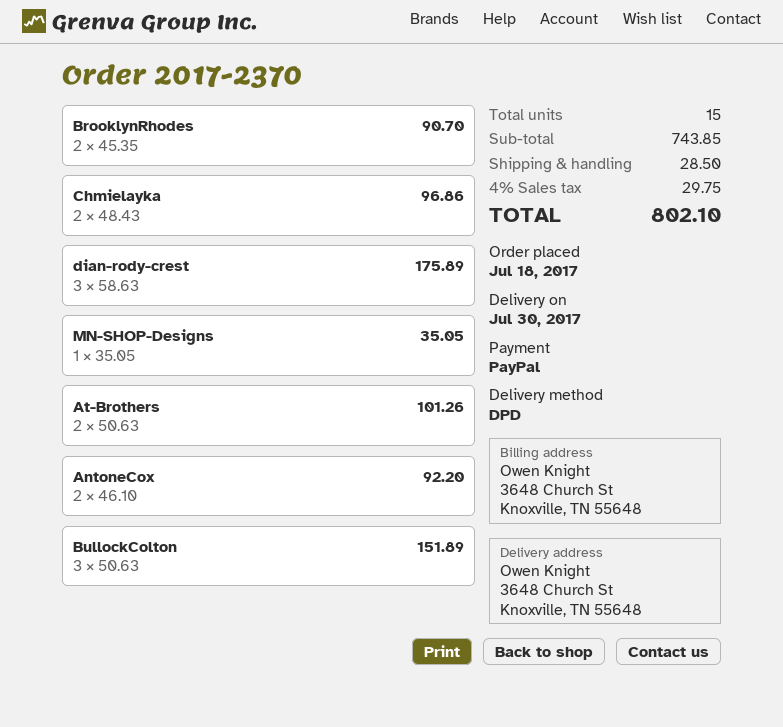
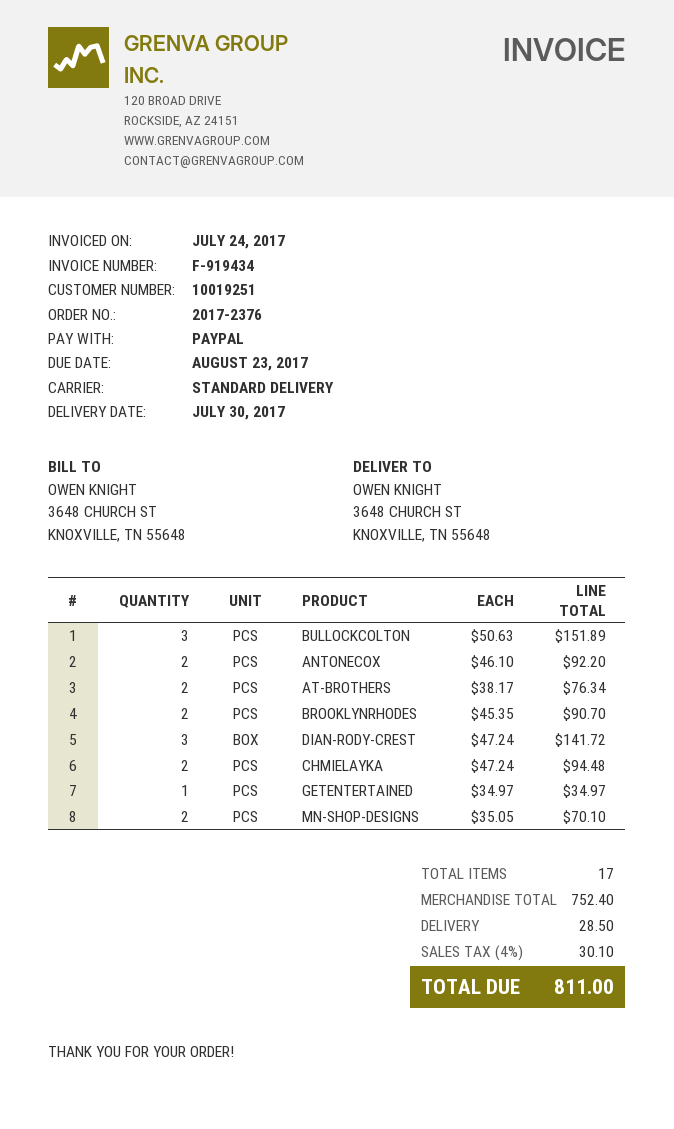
order number: 2017-2370 -> 2017-2376
shipping method: DPD -> standard
Chmielayka: 2 x 48.43 = 96.86 -> 2 x 47.24 = 94.48
dian-rody-crest: 3 x 58.63 = 175.89 -> 3 x 47.24 = 141.72
MN-SHOP-Designs: 1 x 35.05 = 35.05 -> 2 x 35.05 = 70.10
At-Brothers: 2 x 50.63 = 101.26 -> 2 x 38.17 = 76.34
GETENTERTAINED: none -> 1 x 34.97 = 34.97
total quantity: 15 -> 17
subtotal: 743.85 -> 752.40
tax: 4% = 29.75 -> 4% = 30.10
total: 802.10 -> 811.00

